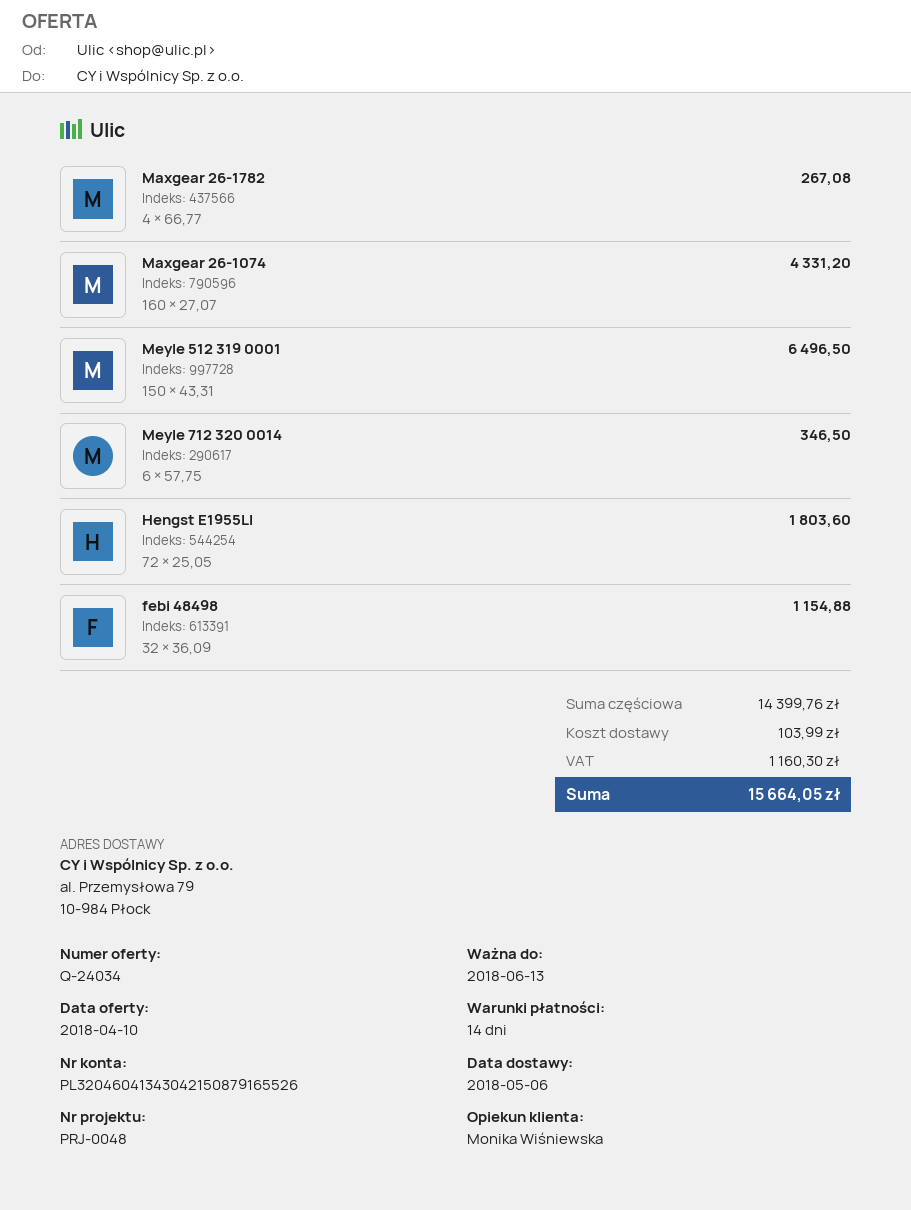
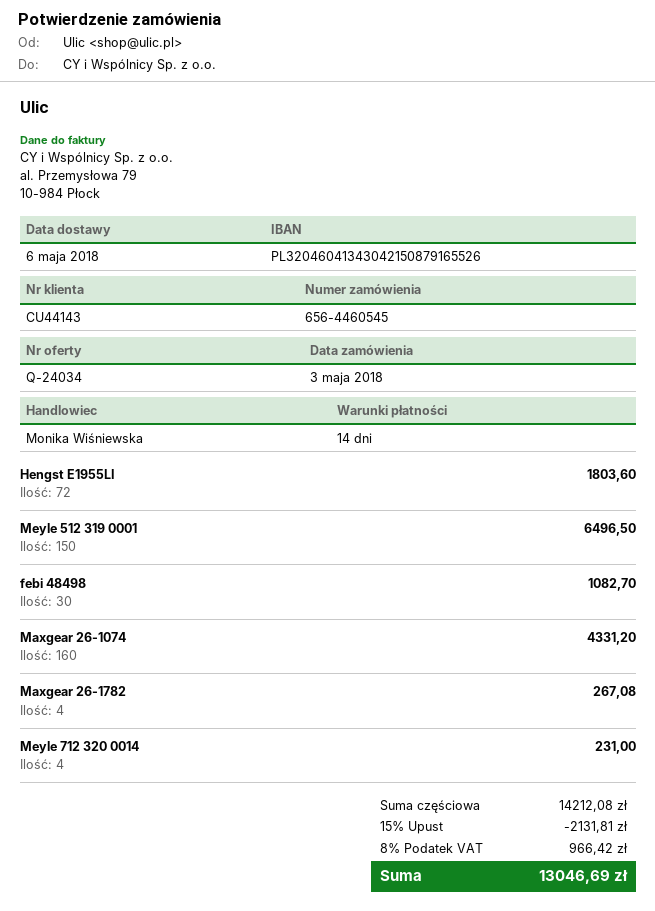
Meyle 712 320 0014: 6 for 346.50 -> 4 for 231.00
febi 48498: 32 for 1154.88 -> 30 for 1082.70
subtotal: 14399.76 -> 14212.08
discount: none -> 15% = 2131.81
shipping: 103.99 -> none
tax: 1160.30 -> 966.42
total: 15664.05 -> 13046.69

